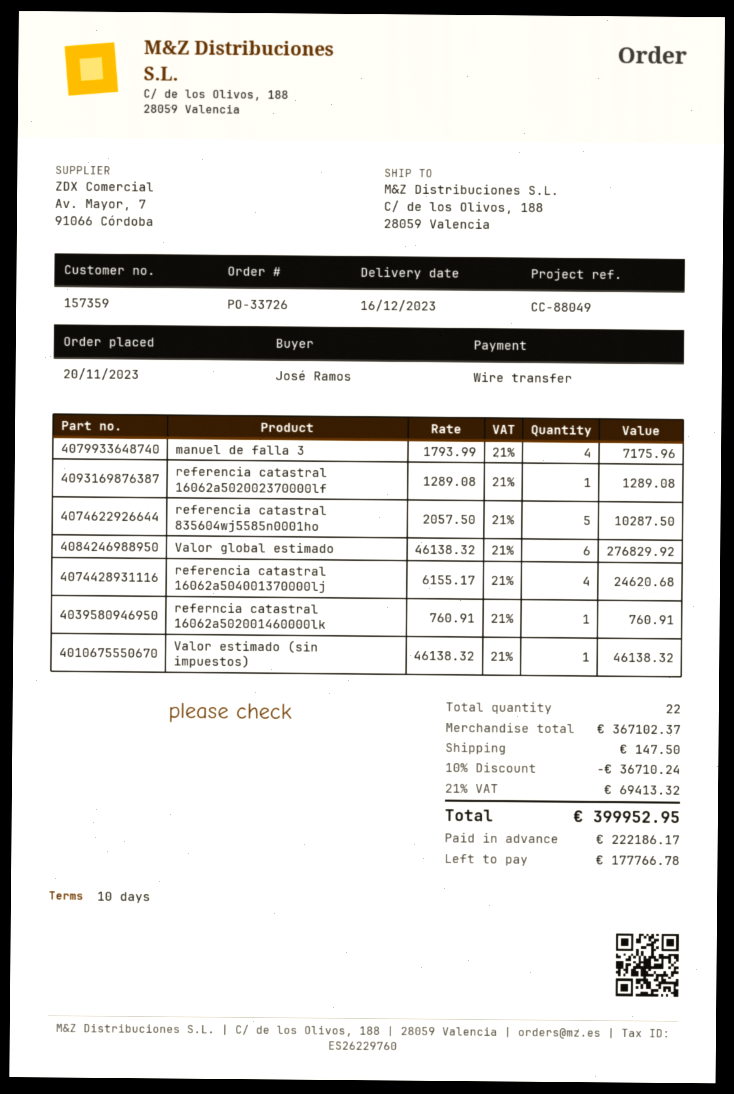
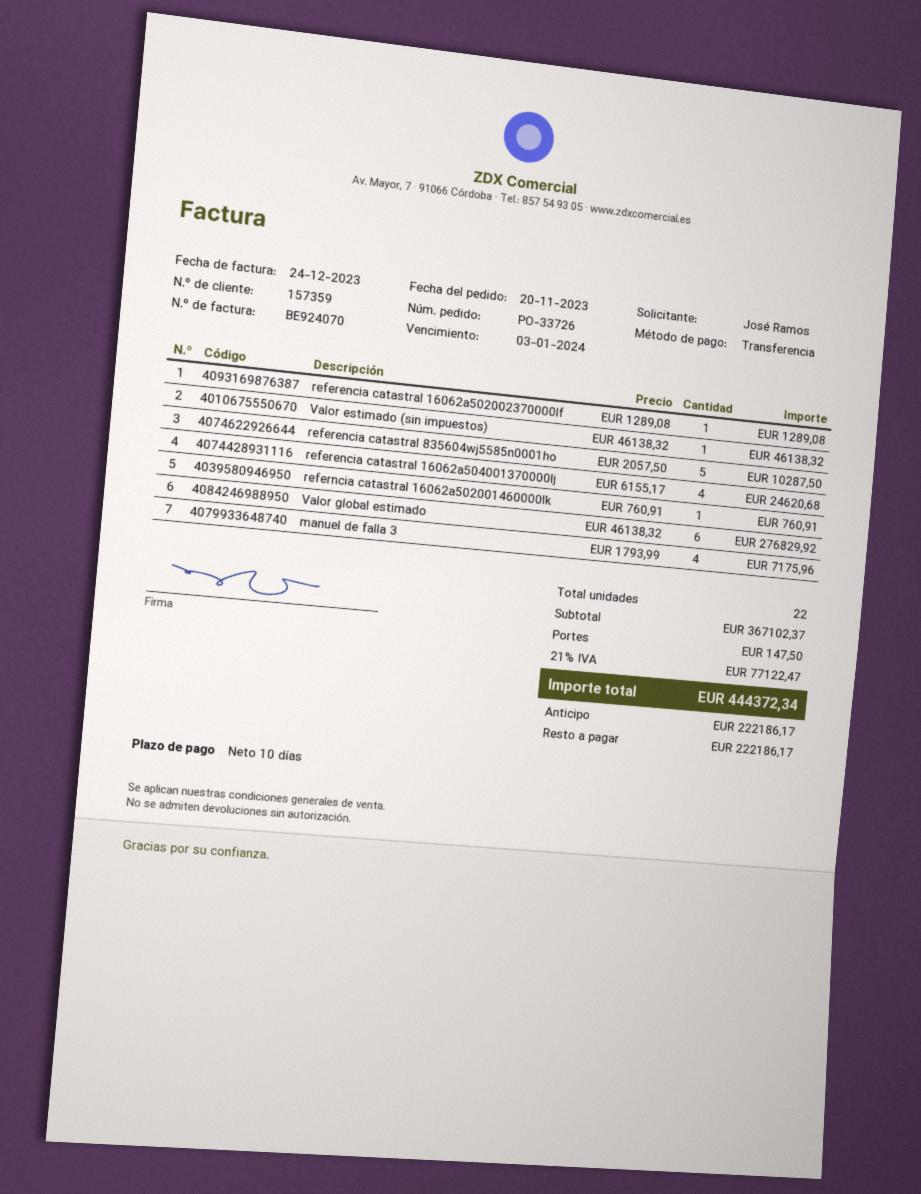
discount: 10% = 36710.24 -> none
tax: 21% = 69413.32 -> 21% = 77122.47
total: 399952.95 -> 444372.34
balance: 177766.78 -> 222186.17

